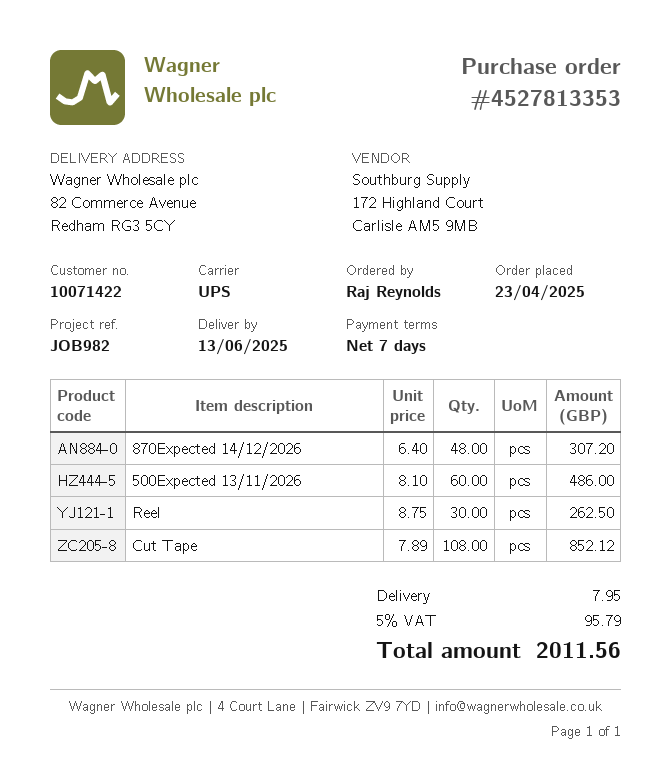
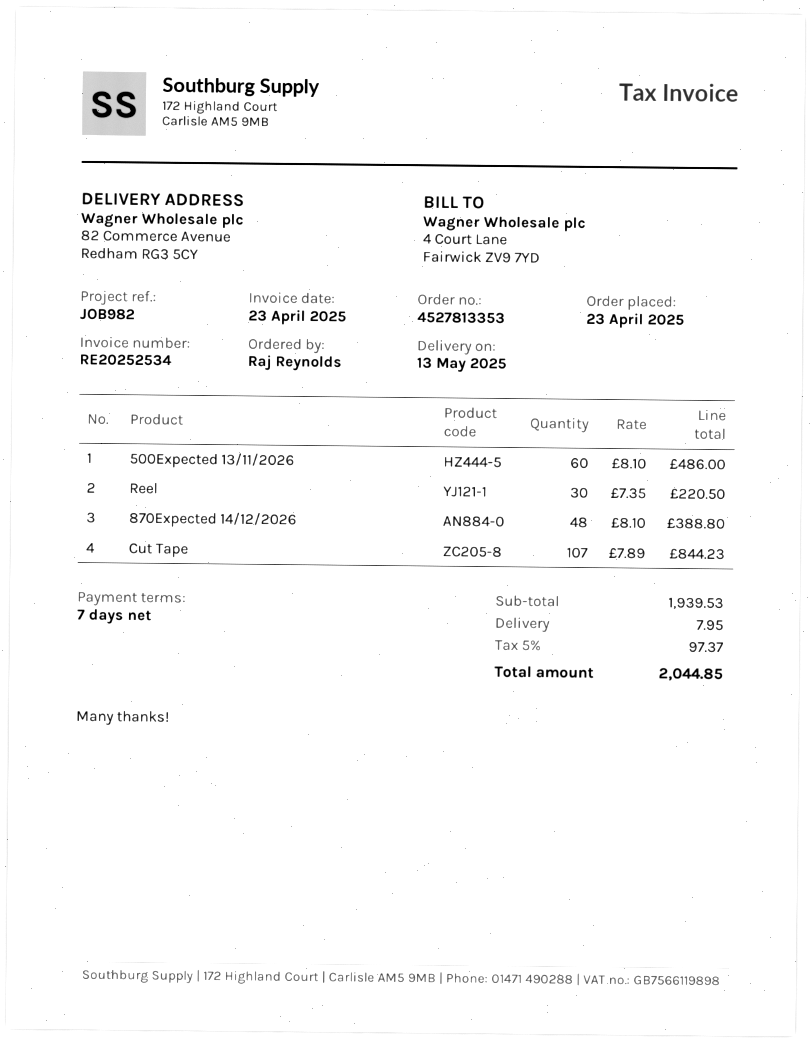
delivery date: 2025-06-13 -> 2025-05-13
870Expected 14/12/2026: 48 x 6.40 = 307.20 -> 48 x 8.10 = 388.80
Reel: 30 x 8.75 = 262.50 -> 30 x 7.35 = 220.50
Cut Tape: 108 x 7.89 = 852.12 -> 107 x 7.89 = 844.23
tax: 5% = 95.79 -> 5% = 97.37
total: 2011.56 -> 2044.85

